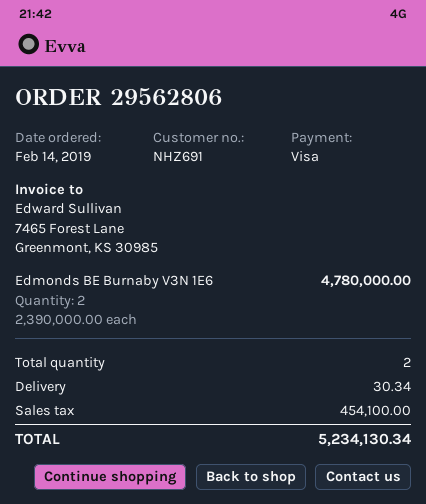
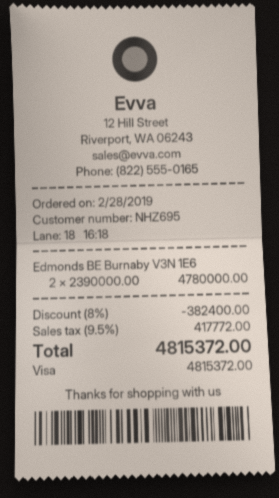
order date: 2019-02-14 -> 2019-02-28
customer number: NHZ691 -> NHZ695
discount: none -> 8% = 382400.00
shipping: 30.34 -> none
tax: 454100.00 -> 417772.00
total: 5234130.34 -> 4815372.00

